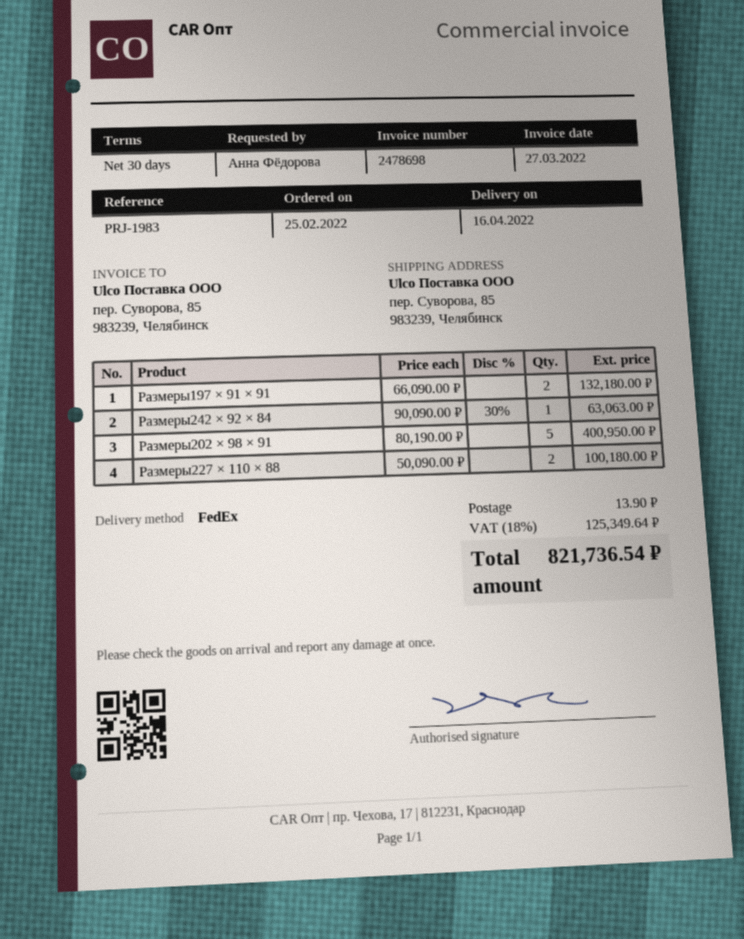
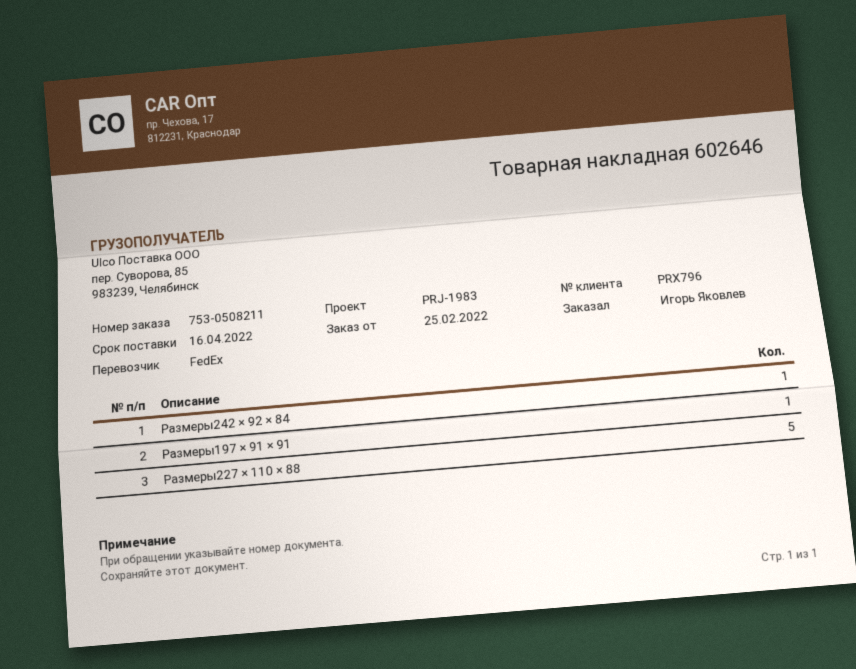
ordered by: Анна Фёдорова -> Игорь Яковлев
Размеры197 × 91 × 91: 2 -> 1
Размеры202 × 98 × 91: 5 -> none
Размеры227 × 110 × 88: 2 -> 5

